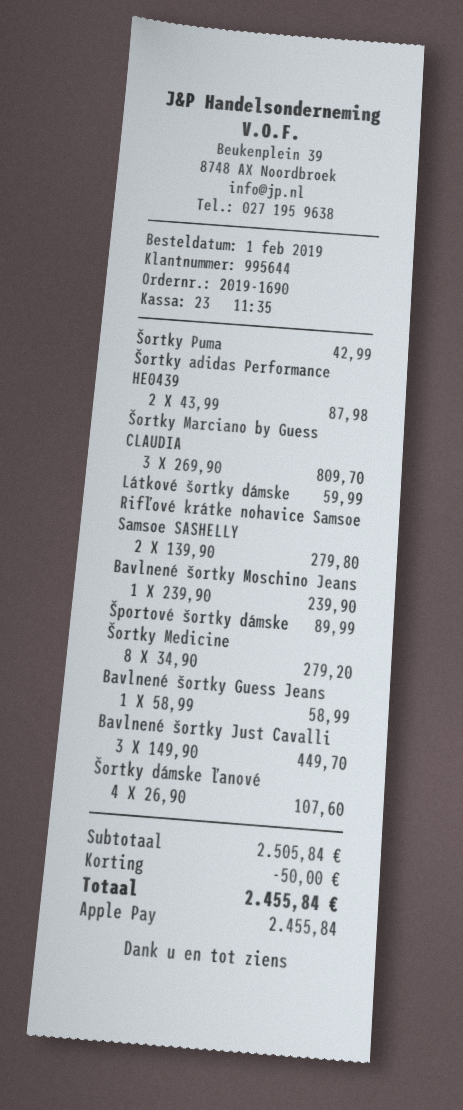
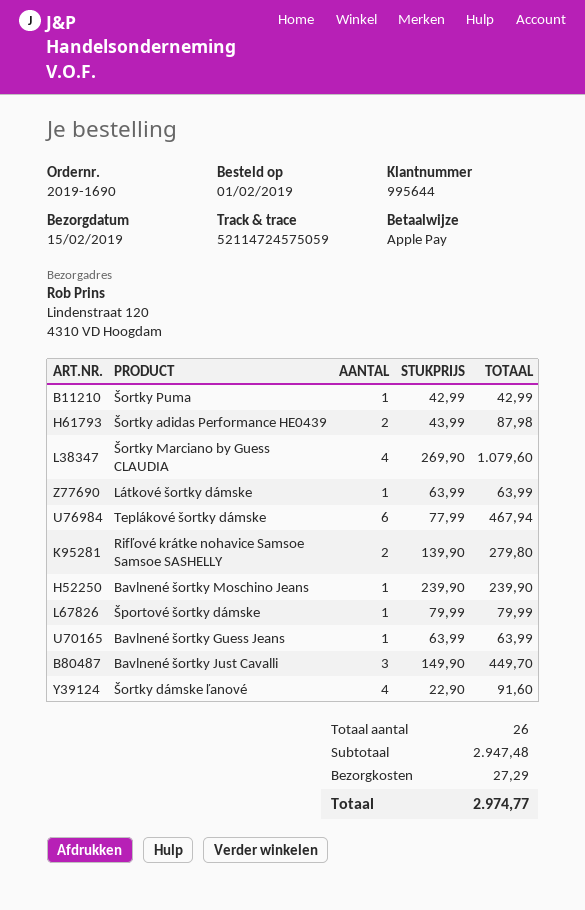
Šortky Marciano by Guess CLAUDIA: 3 x 269.90 = 809.70 -> 4 x 269.90 = 1079.60
Látkové šortky dámske: 1 x 59.99 = 59.99 -> 1 x 63.99 = 63.99
Športové šortky dámske: 1 x 89.99 = 89.99 -> 1 x 79.99 = 79.99
Šortky Medicine: 8 x 34.90 = 279.20 -> none
Bavlnené šortky Guess Jeans: 1 x 58.99 = 58.99 -> 1 x 63.99 = 63.99
Šortky dámske ľanové: 4 x 26.90 = 107.60 -> 4 x 22.90 = 91.60
Teplákové šortky dámske: none -> 6 x 77.99 = 467.94
subtotal: 2505.84 -> 2947.48
discount: 50.00 -> none
shipping: none -> 27.29
total: 2455.84 -> 2974.77

